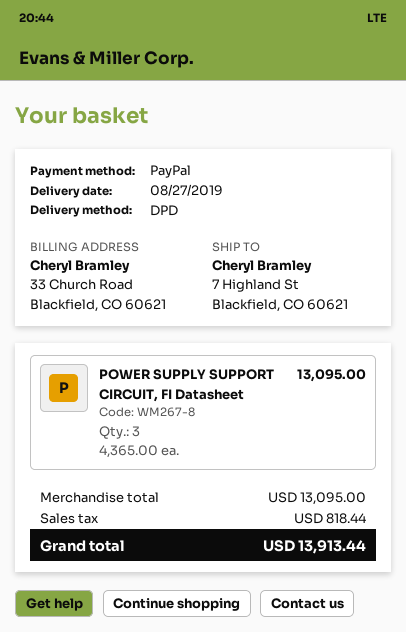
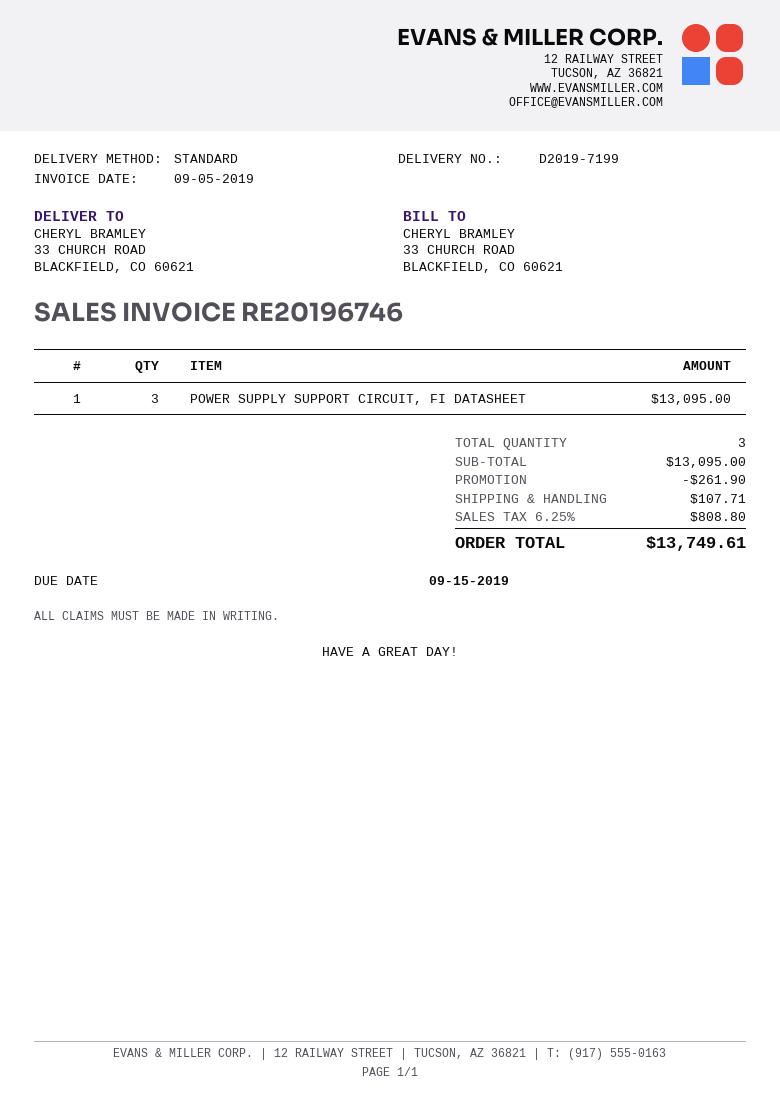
shipping method: DPD -> standard
ship to: 7 Highland St, Blackfield, CO 60621 -> 33 CHURCH ROAD, BLACKFIELD, CO 60621
discount: none -> 261.90
shipping: none -> 107.71
tax: 818.44 -> 808.80
total: 13913.44 -> 13749.61

